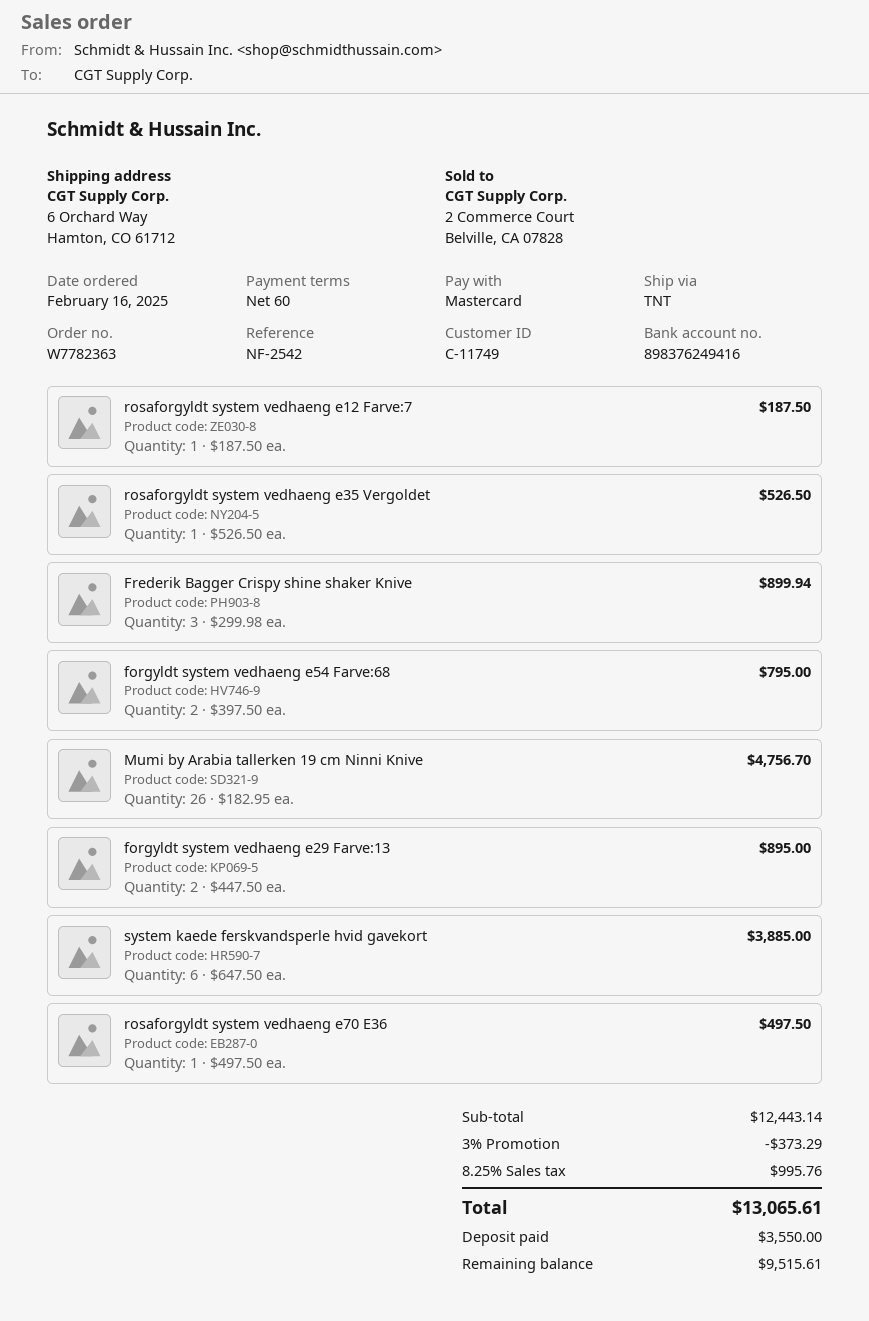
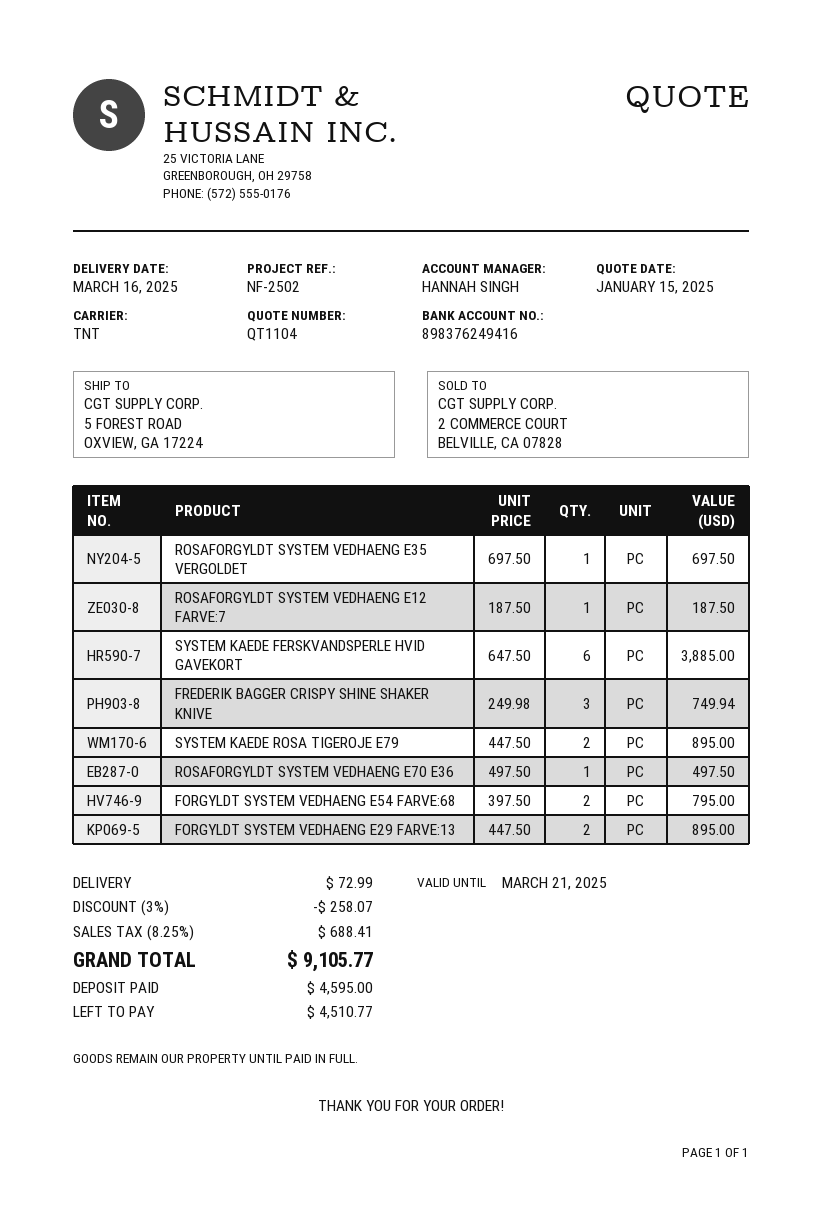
reference: NF-2542 -> NF-2502
ship to: 6 Orchard Way, Hamton, CO 61712 -> 5 FOREST ROAD, OXVIEW, GA 17224
rosaforgyldt system vedhaeng e35 Vergoldet: 1 x 526.50 = 526.50 -> 1 x 697.50 = 697.50
Frederik Bagger Crispy shine shaker Knive: 3 x 299.98 = 899.94 -> 3 x 249.98 = 749.94
Mumi by Arabia tallerken 19 cm Ninni Knive: 26 x 182.95 = 4756.70 -> none
SYSTEM KAEDE ROSA TIGEROJE E79: none -> 2 x 447.50 = 895.00
discount: 3% = 373.29 -> 3% = 258.07
shipping: none -> 72.99
tax: 8.25% = 995.76 -> 8.25% = 688.41
total: 13065.61 -> 9105.77
deposit: 3550.00 -> 4595.00
balance: 9515.61 -> 4510.77

